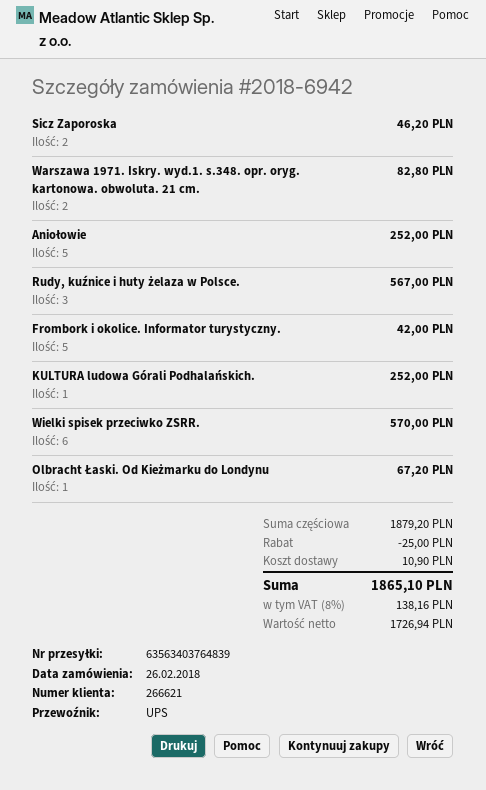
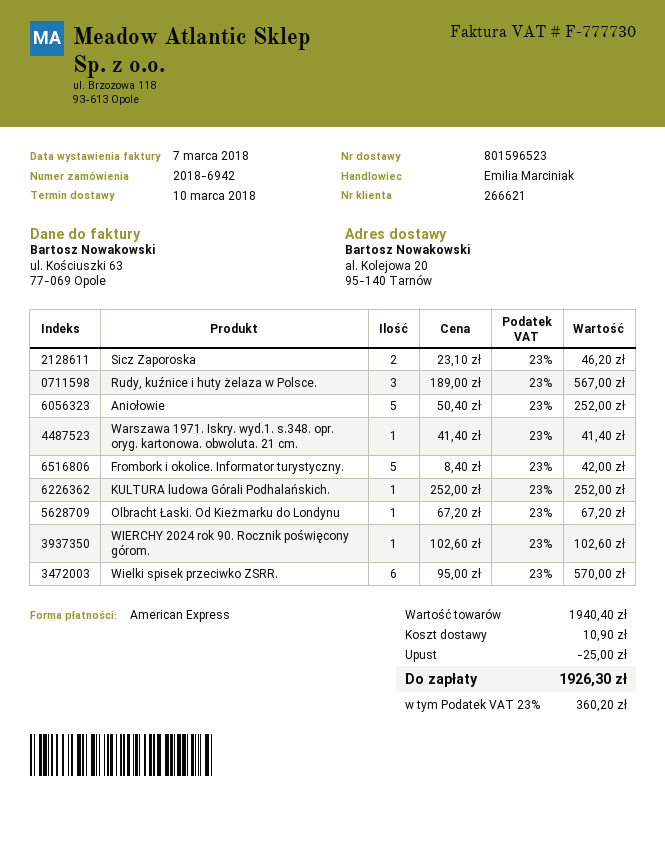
Warszawa 1971. Iskry. wyd.1. s.348. opr. oryg. kartonowa. obwoluta. 21 cm.: 2 for 82.80 -> 1 for 41.40
WIERCHY 2024 rok 90. Rocznik poświęcony górom.: none -> 1 for 102.60
subtotal: 1879.20 -> 1940.40
tax: 8% = 138.16 -> 23% = 360.20
total: 1865.10 -> 1926.30

